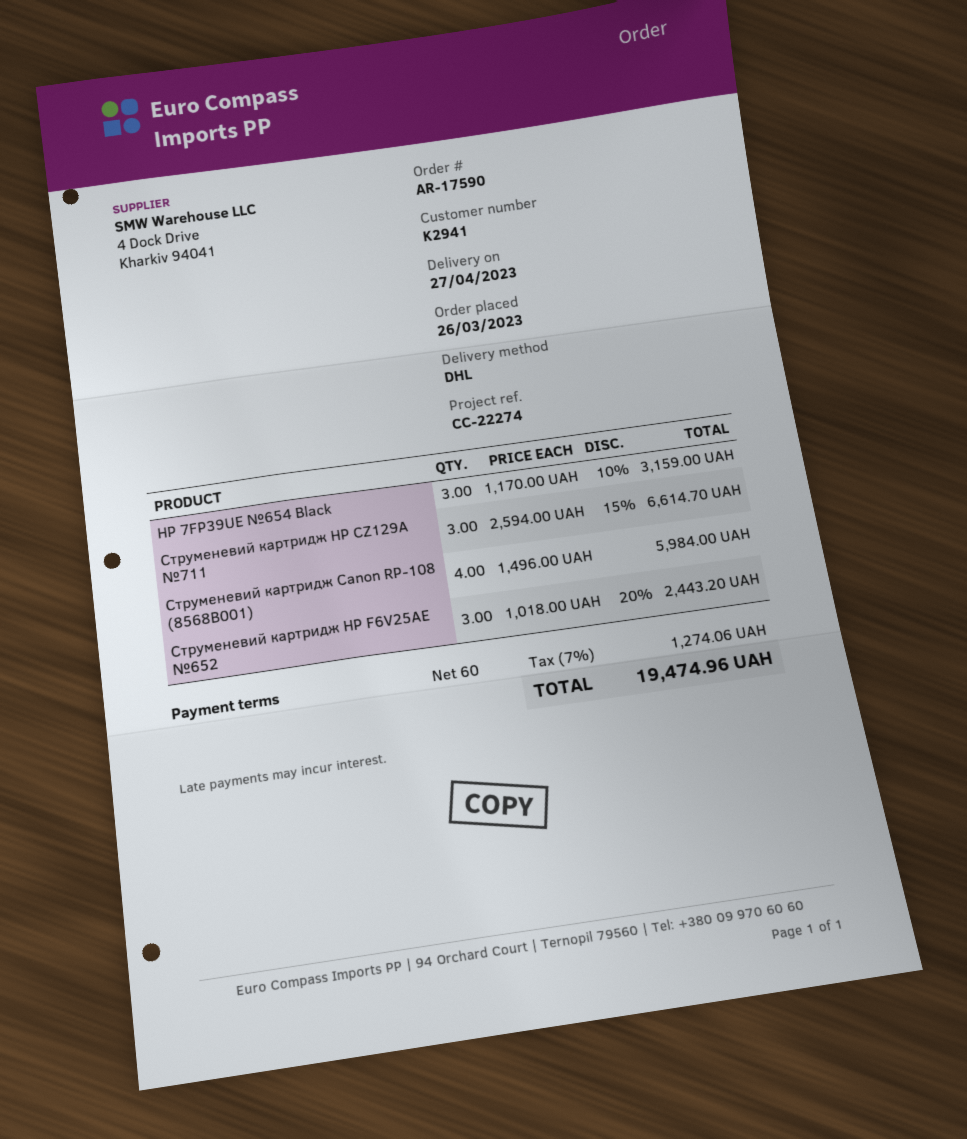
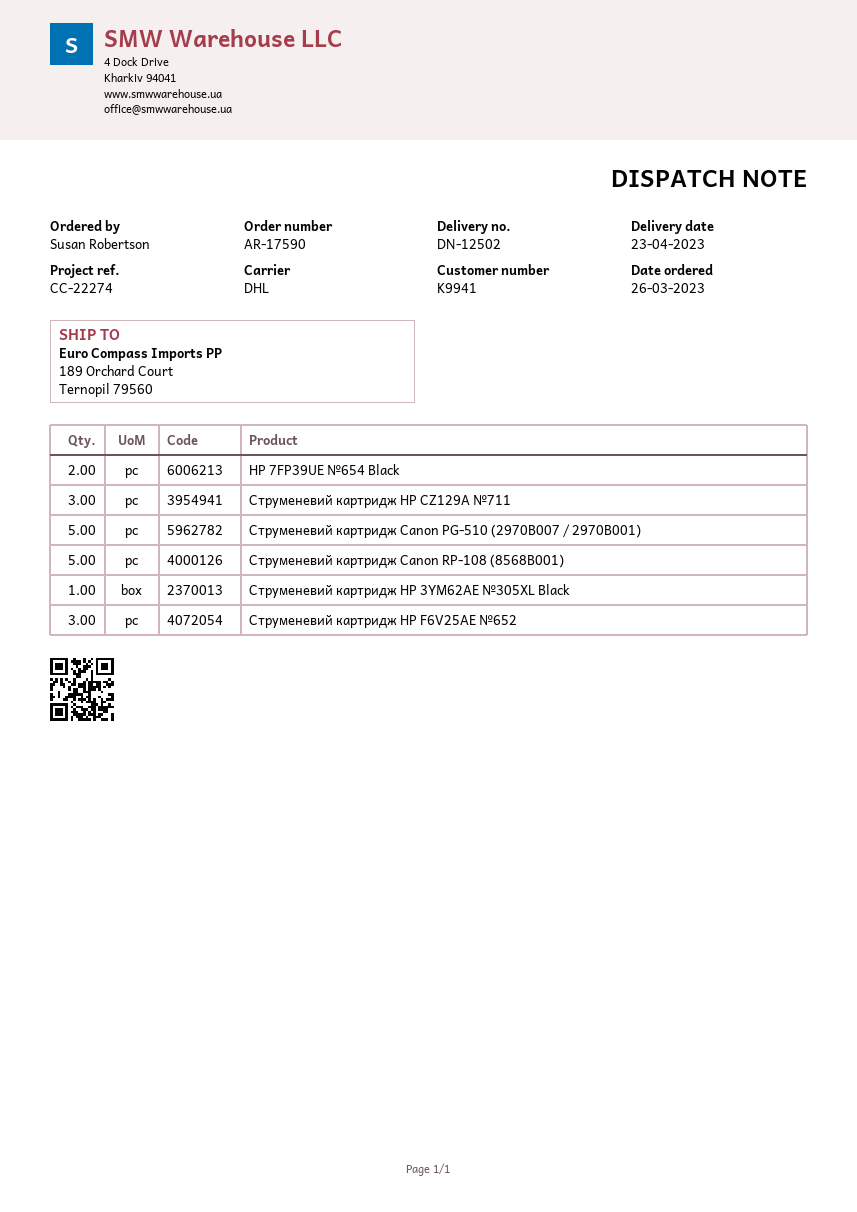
delivery date: 2023-04-27 -> 2023-04-23
customer number: K2941 -> K9941
HP 7FP39UE №654 Black: 3 -> 2
Струменевий картридж Canon RP-108 (8568B001): 4 -> 5
Струменевий картридж Canon PG-510 (2970B007 / 2970B001): none -> 5
Струменевий картридж HP 3YM62AE №305XL Black: none -> 1

